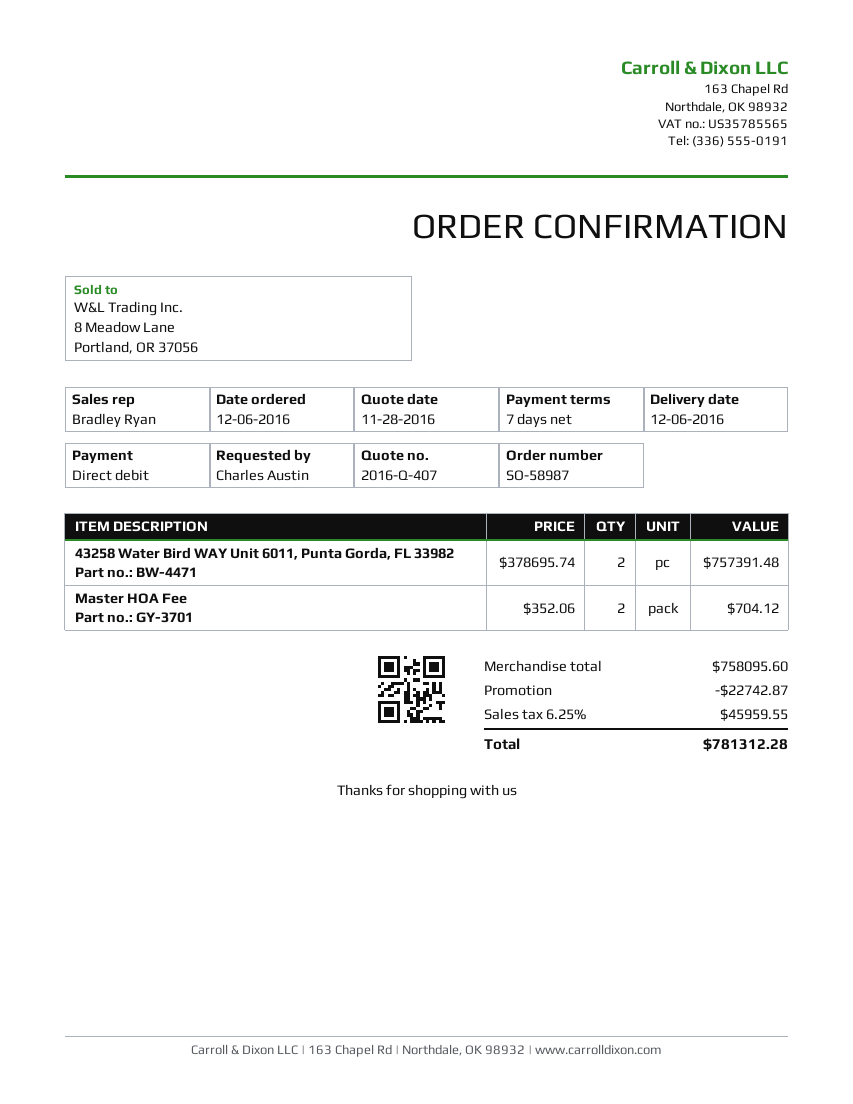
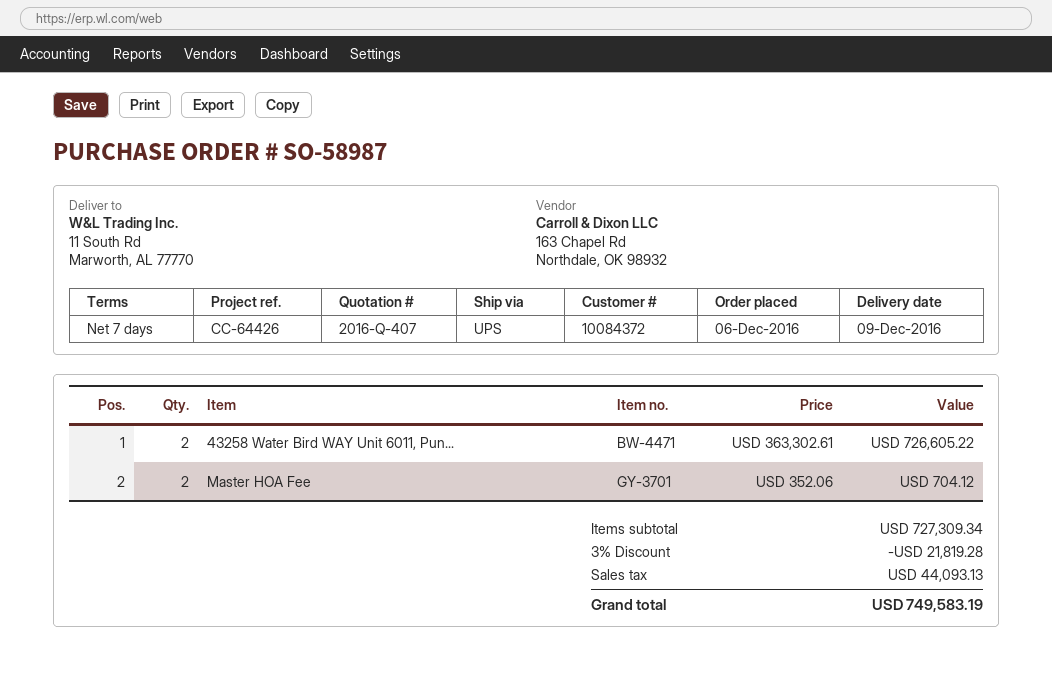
delivery date: 2016-12-06 -> 2016-12-09
43258 Water Bird WAY Unit 6011, Punta Gorda, FL 33982: 2 x 378695.74 = 757391.48 -> 2 x 363302.61 = 726605.22
subtotal: 758095.60 -> 727309.34
discount: 22742.87 -> 21819.28
tax: 45959.55 -> 44093.13
total: 781312.28 -> 749583.19

